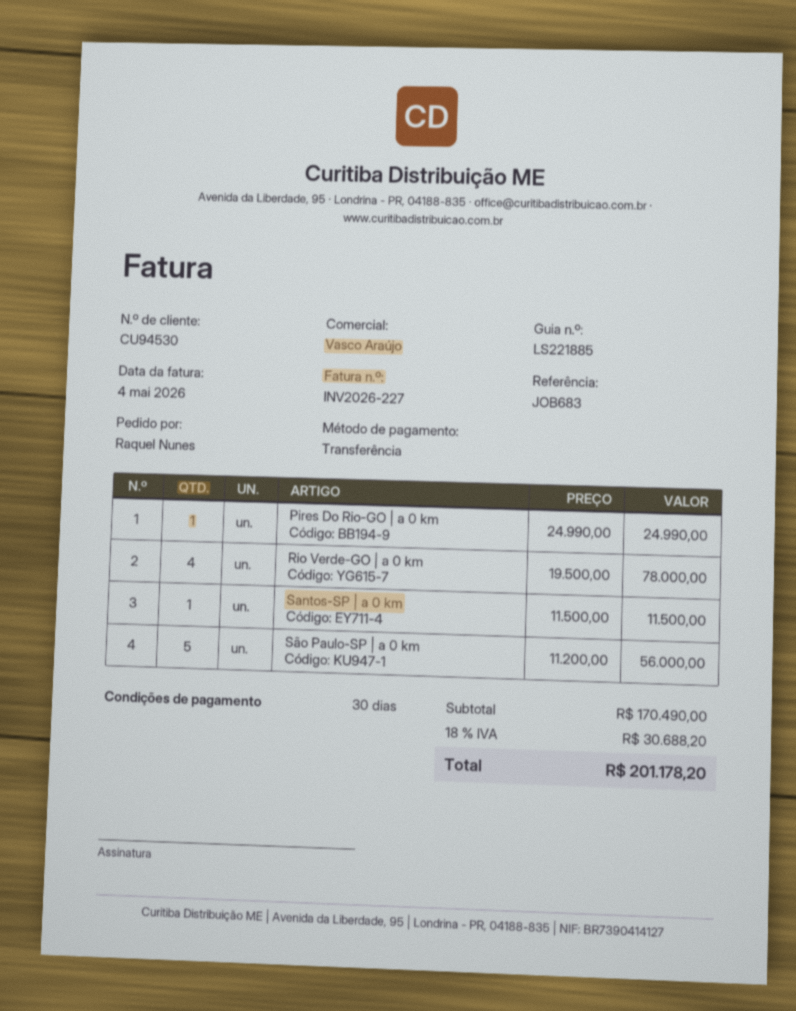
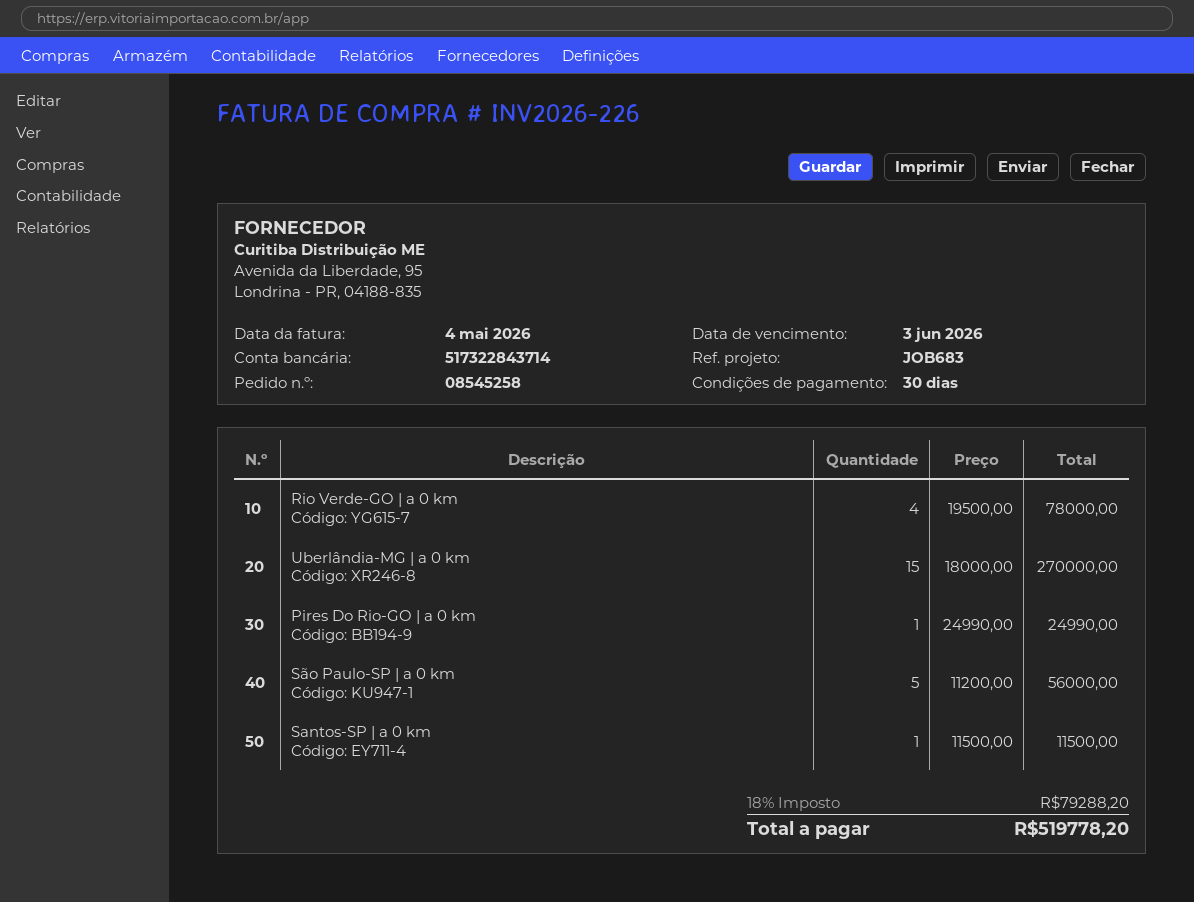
invoice number: INV2026-227 -> INV2026-226
Uberlândia-MG | a 0 km: none -> 15 x 18000.00 = 270000.00
tax: 18% = 30688.20 -> 18% = 79288.20
total: 201178.20 -> 519778.20

